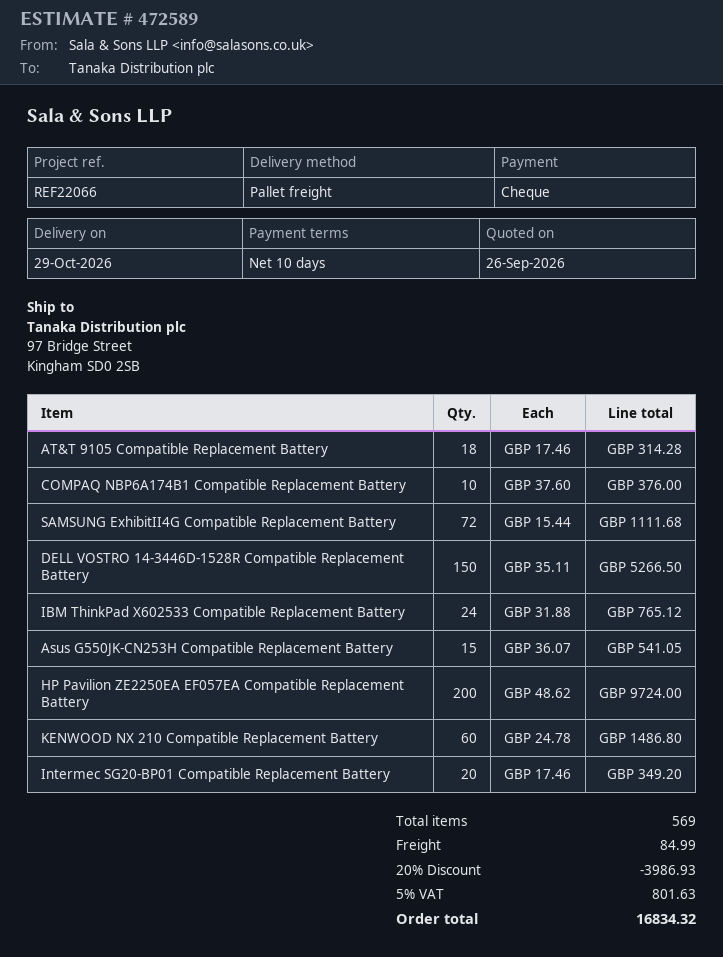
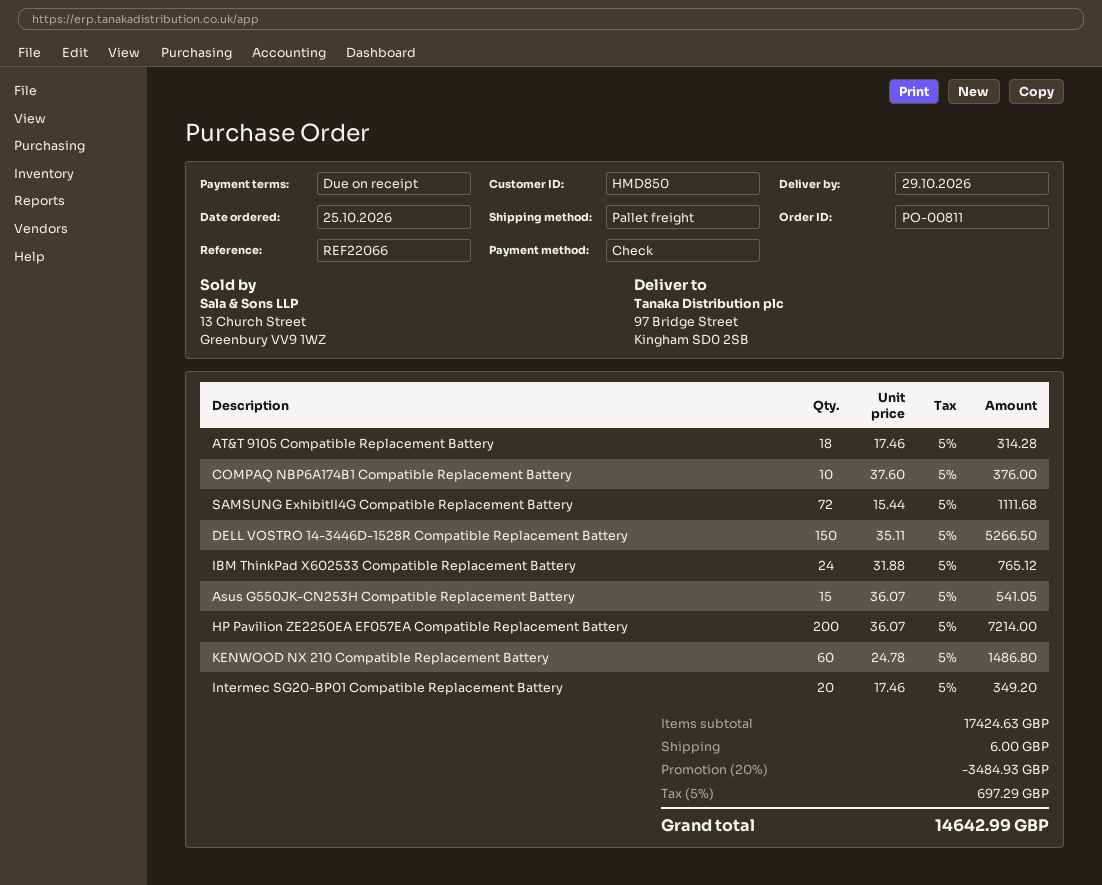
payment terms: 10 days -> on receipt
HP Pavilion ZE2250EA EF057EA Compatible Replacement Battery: 200 x 48.62 = 9724.00 -> 200 x 36.07 = 7214.00
discount: 20% = 3986.93 -> 20% = 3484.93
shipping: 84.99 -> 6.00
tax: 5% = 801.63 -> 5% = 697.29
total: 16834.32 -> 14642.99

